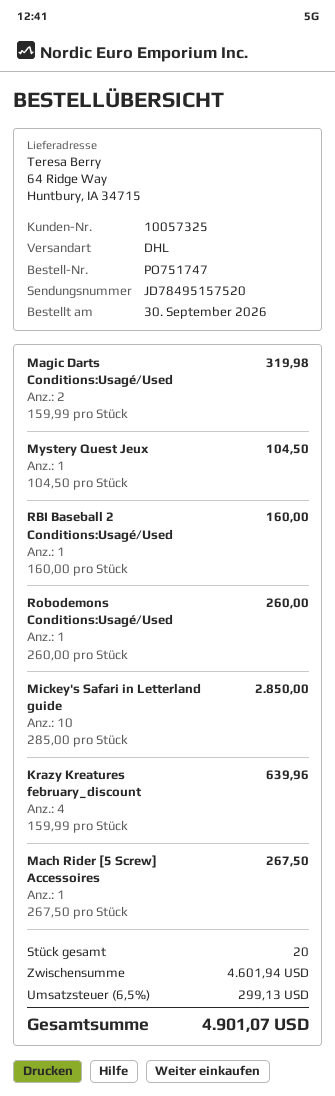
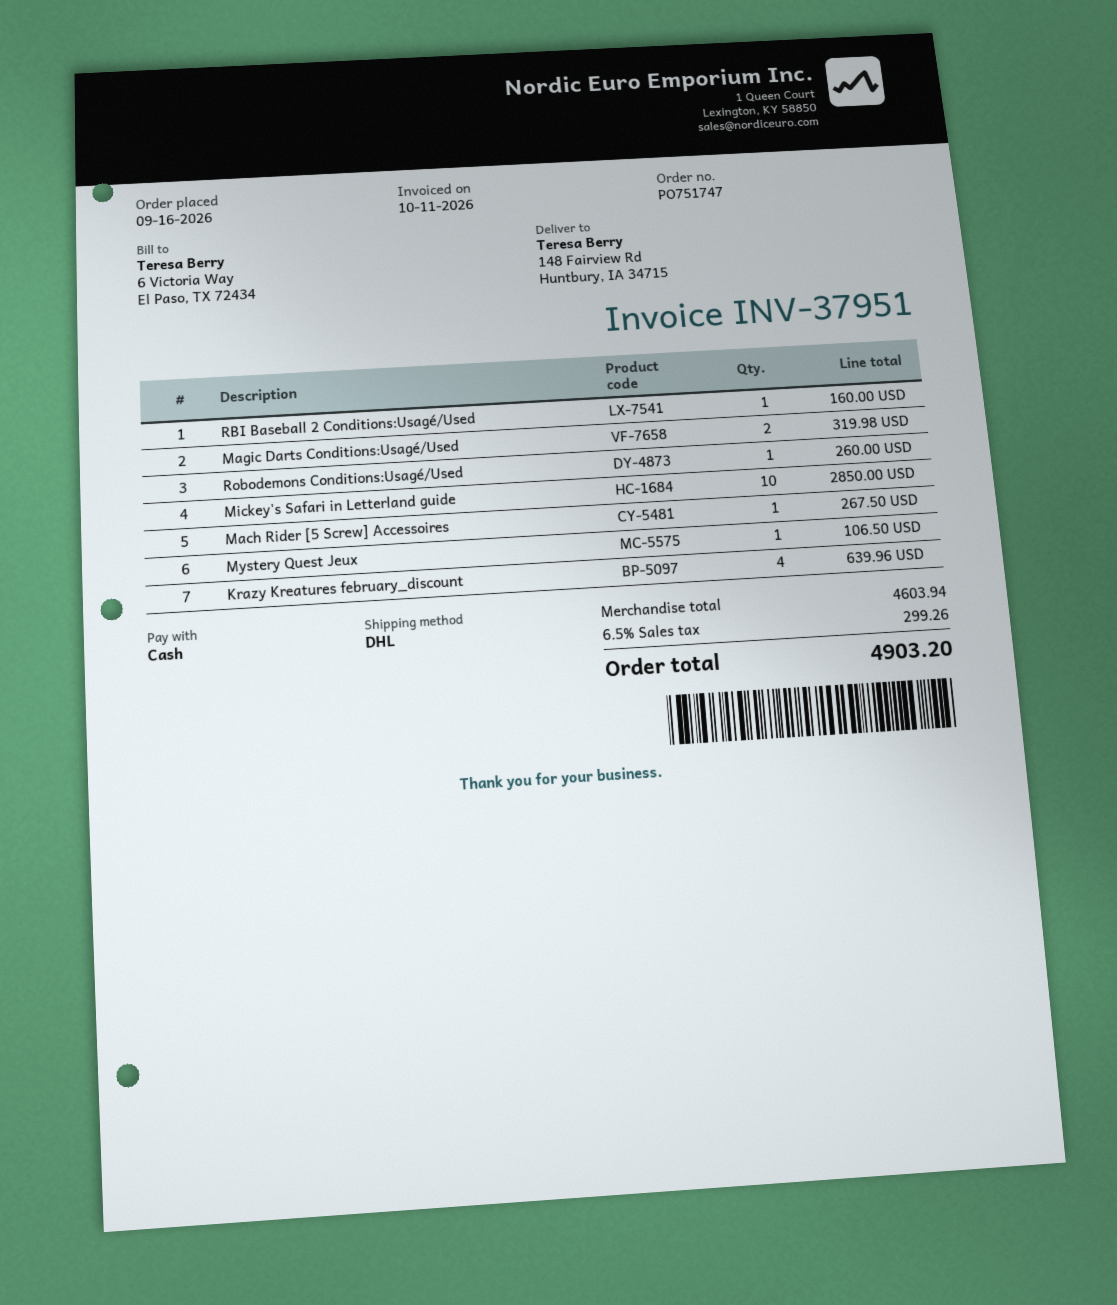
order date: 2026-09-30 -> 2026-09-16
ship to: 64 Ridge Way, Huntbury, IA 34715 -> 148 Fairview Rd, Huntbury, IA 34715
Mystery Quest Jeux: 1 for 104.50 -> 1 for 106.50
subtotal: 4601.94 -> 4603.94
tax: 6.5% = 299.13 -> 6.5% = 299.26
total: 4901.07 -> 4903.20

